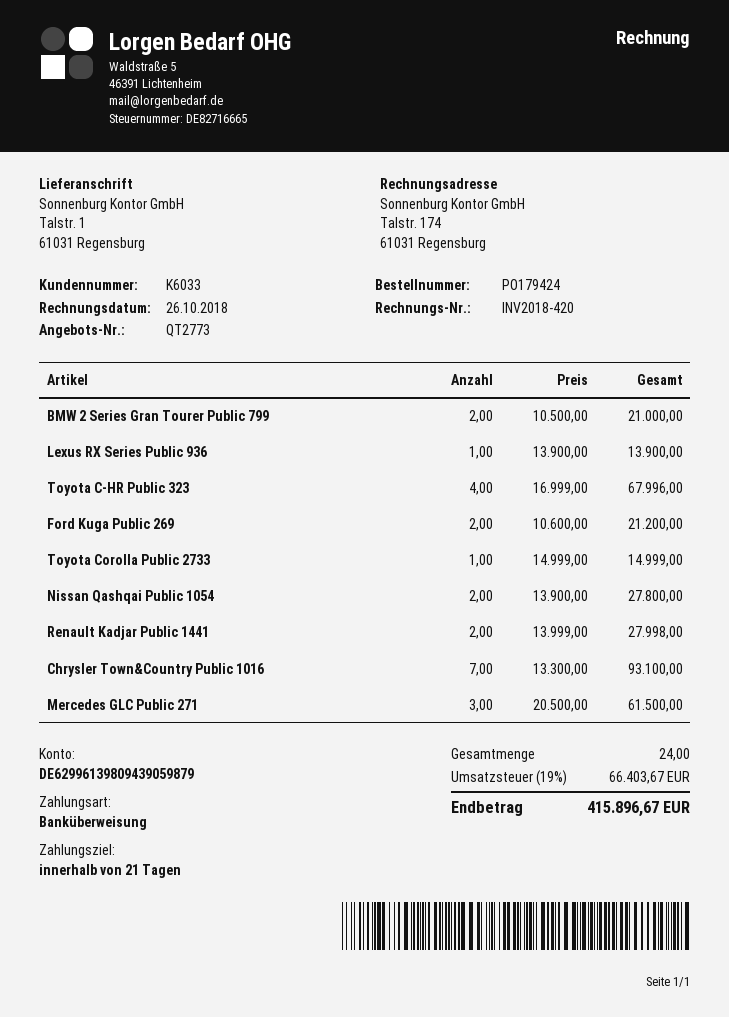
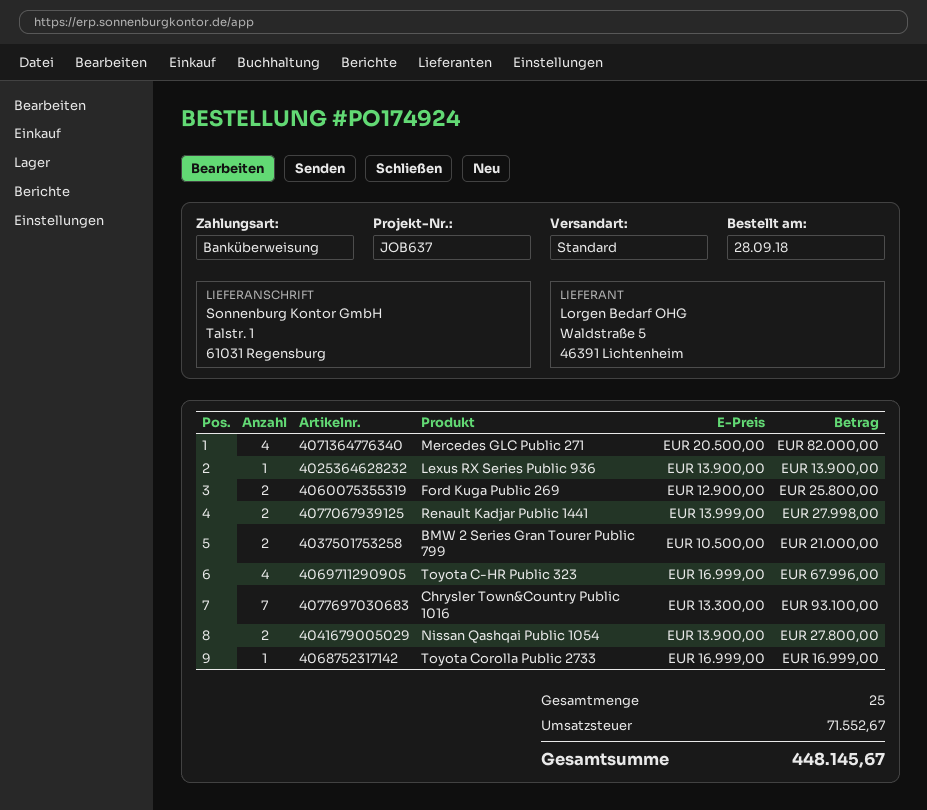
order number: PO179424 -> PO174924
Ford Kuga Public 269: 2 x 10600.00 = 21200.00 -> 2 x 12900.00 = 25800.00
Toyota Corolla Public 2733: 1 x 14999.00 = 14999.00 -> 1 x 16999.00 = 16999.00
Mercedes GLC Public 271: 3 x 20500.00 = 61500.00 -> 4 x 20500.00 = 82000.00
total quantity: 24 -> 25
tax: 66403.67 -> 71552.67
total: 415896.67 -> 448145.67

